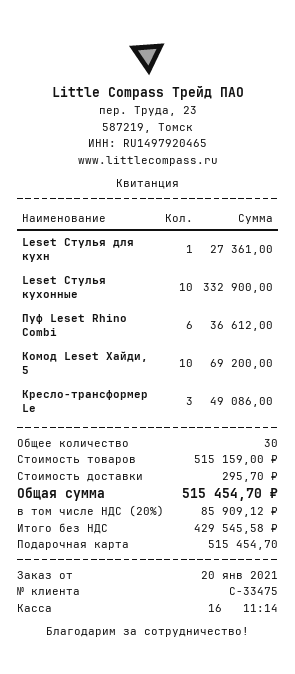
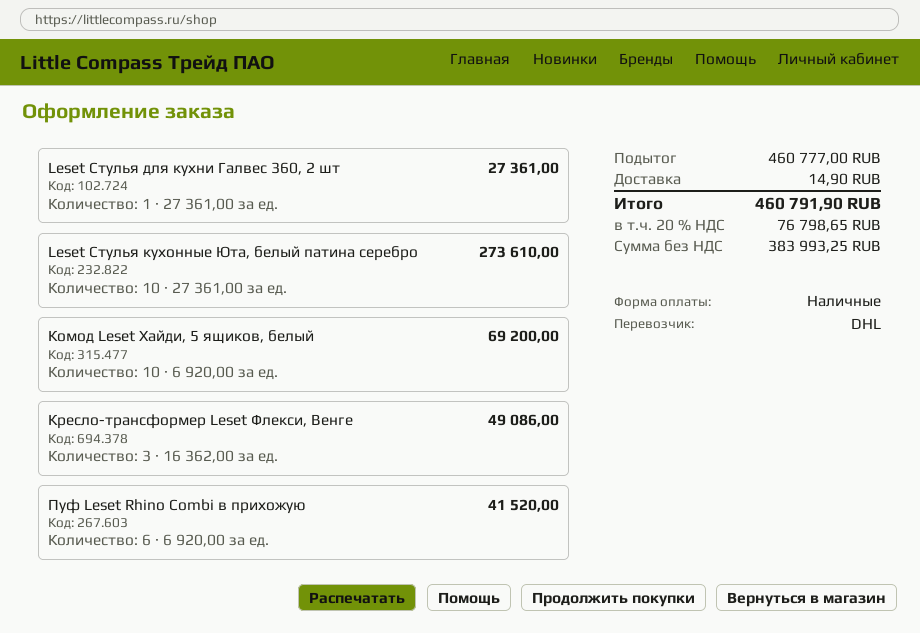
payment method: gift card -> cash
Leset Стулья кухонные: 10 for 332900.00 -> 10 for 273610.00
Пуф Leset Rhino Combi: 6 for 36612.00 -> 6 for 41520.00
subtotal: 515159.00 -> 460777.00
shipping: 295.70 -> 14.90
net: 429545.58 -> 383993.25
tax: 20% = 85909.12 -> 20% = 76798.65
total: 515454.70 -> 460791.90

